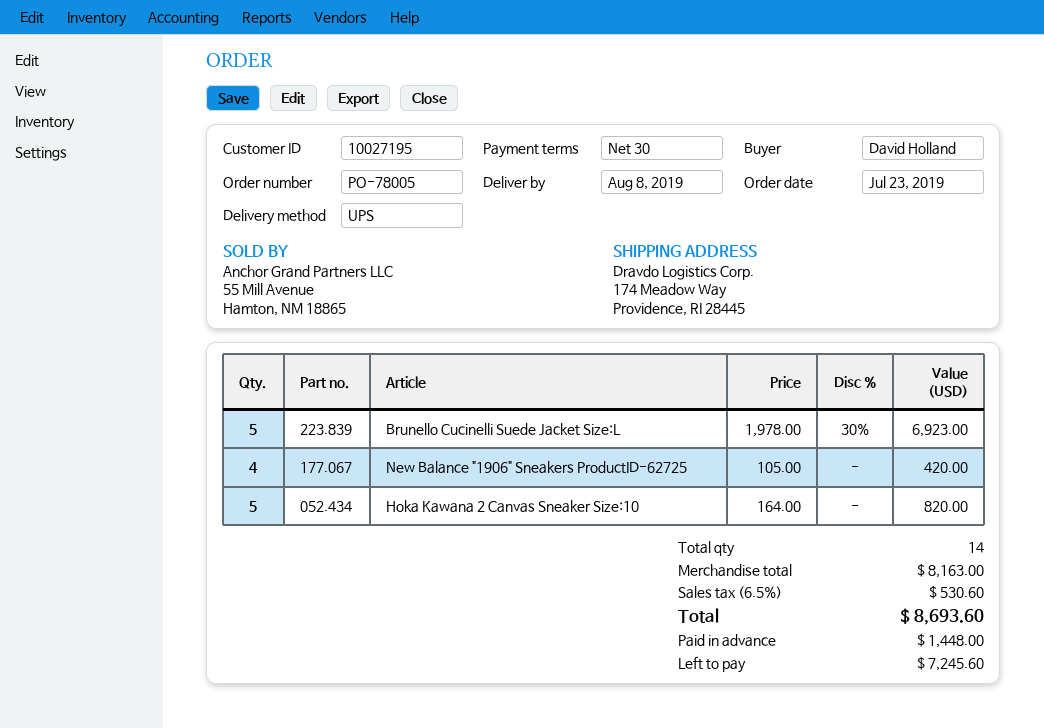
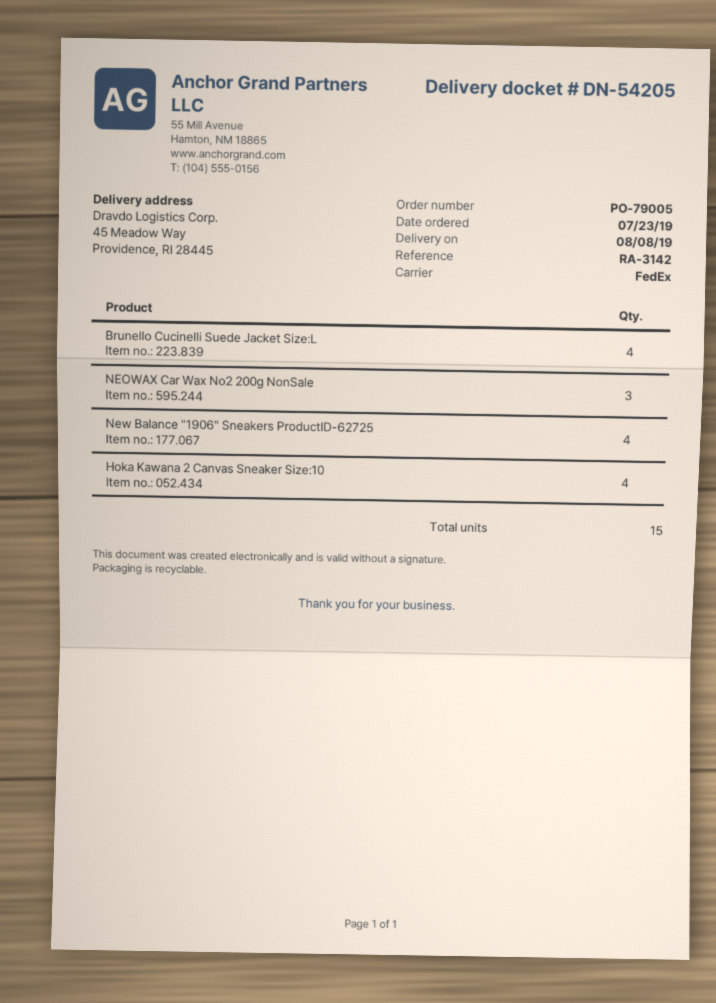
order number: PO-78005 -> PO-79005
shipping method: UPS -> FedEx
ship to: 174 Meadow Way, Providence, RI 28445 -> 45 Meadow Way, Providence, RI 28445
Brunello Cucinelli Suede Jacket Size:L: 5 -> 4
Hoka Kawana 2 Canvas Sneaker Size:10: 5 -> 4
NEOWAX Car Wax No2 200g NonSale: none -> 3
total quantity: 14 -> 15

